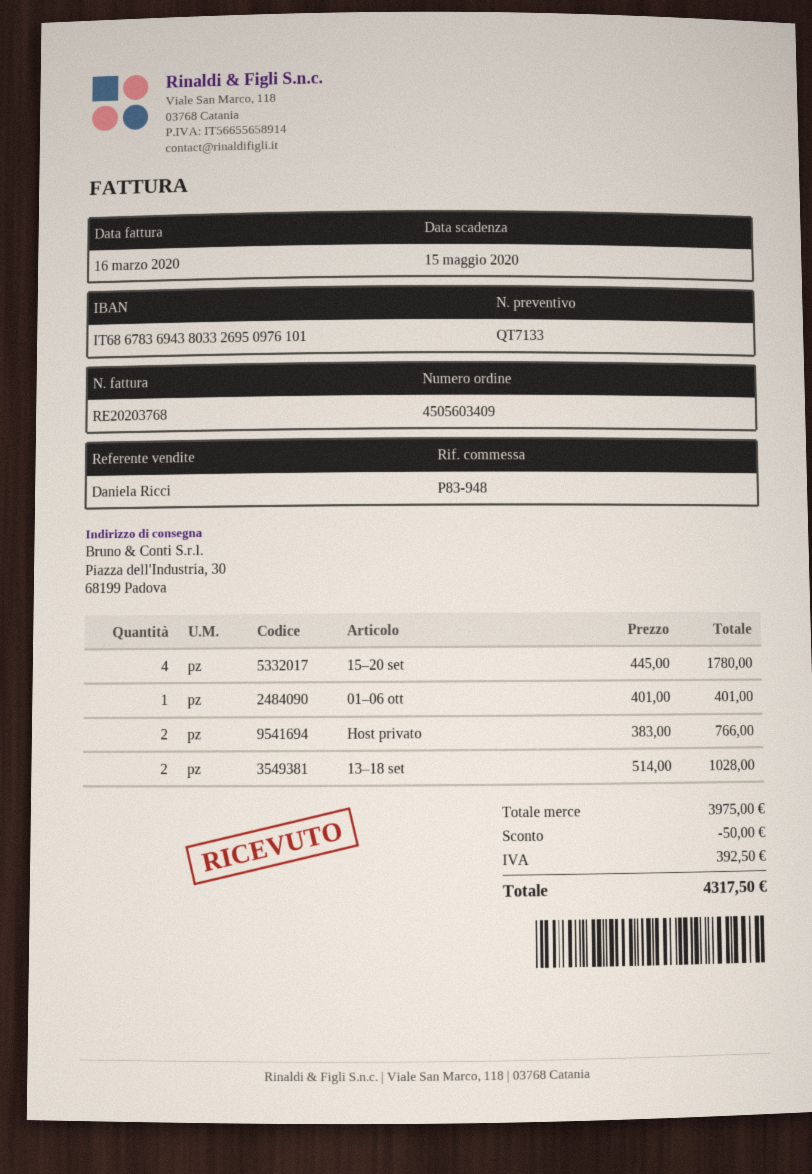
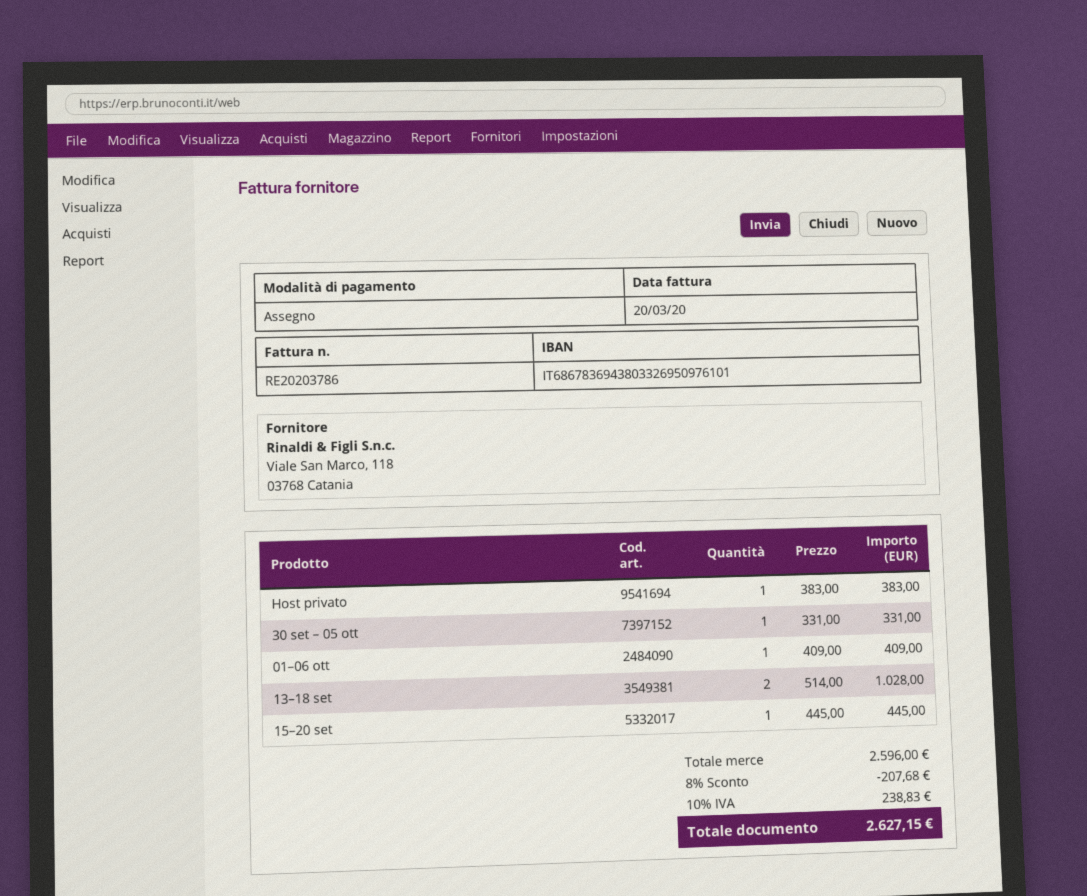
invoice number: RE20203768 -> RE20203786
invoice date: 2020-03-16 -> 2020-03-20
15–20 set: 4 x 445.00 = 1780.00 -> 1 x 445.00 = 445.00
01–06 ott: 1 x 401.00 = 401.00 -> 1 x 409.00 = 409.00
Host privato: 2 x 383.00 = 766.00 -> 1 x 383.00 = 383.00
30 set – 05 ott: none -> 1 x 331.00 = 331.00
subtotal: 3975.00 -> 2596.00
discount: 50.00 -> 207.68
tax: 392.50 -> 238.83
total: 4317.50 -> 2627.15

